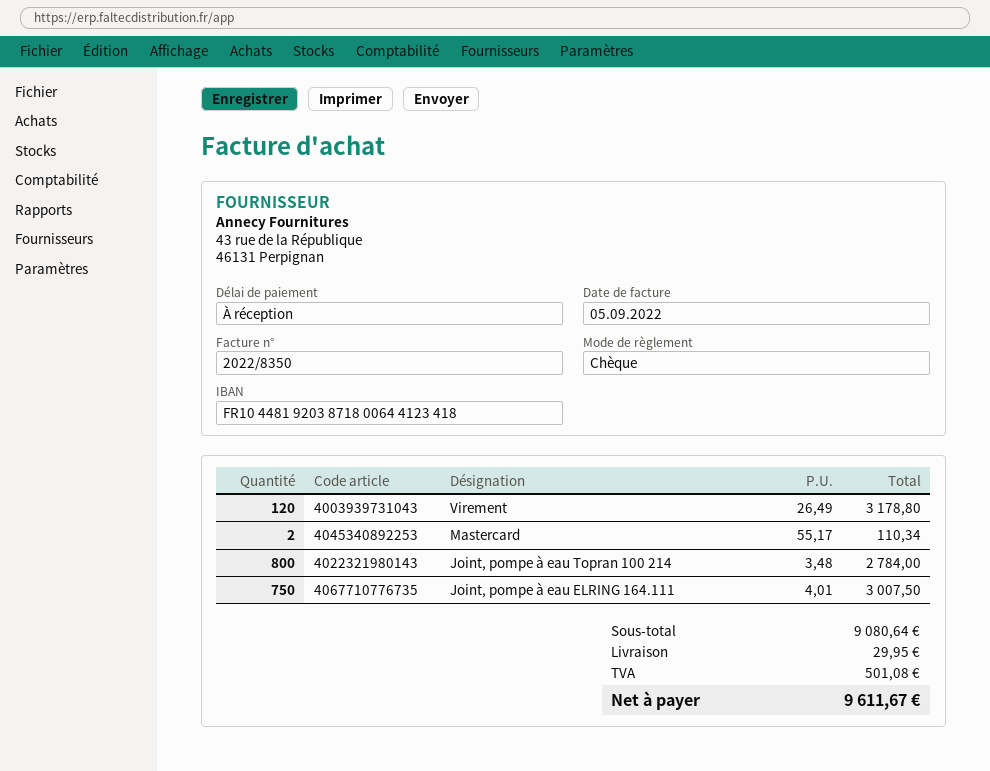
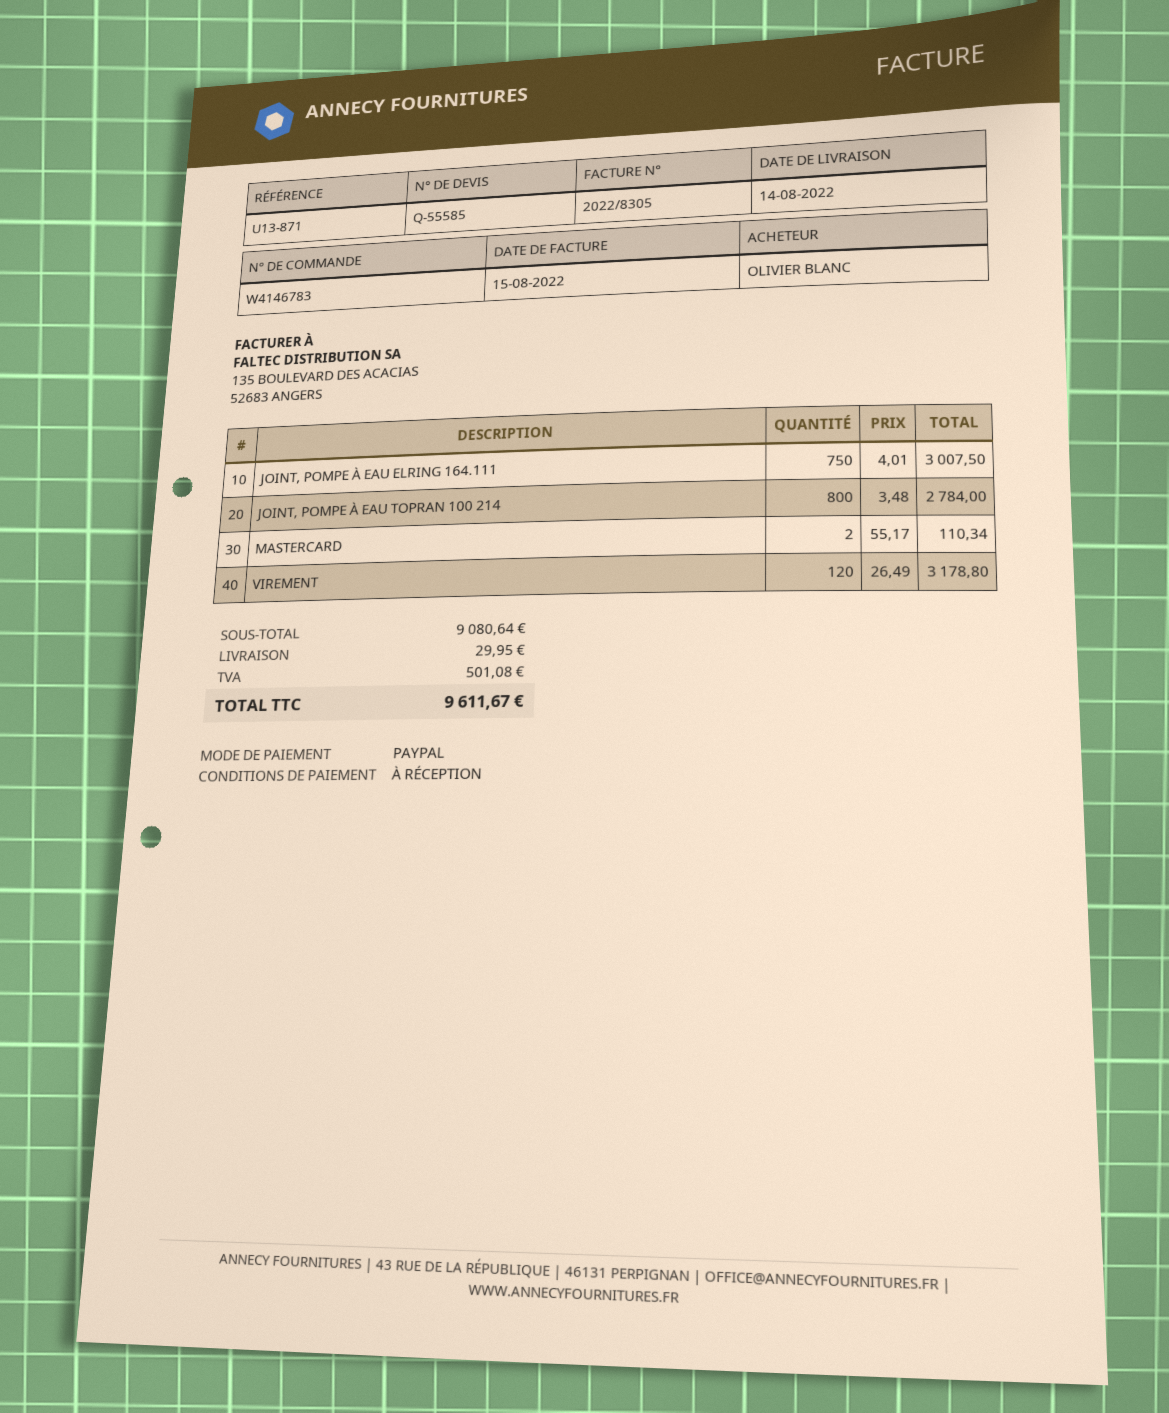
invoice number: 2022/8350 -> 2022/8305
invoice date: 2022-09-05 -> 2022-08-15
payment method: cheque -> PayPal

